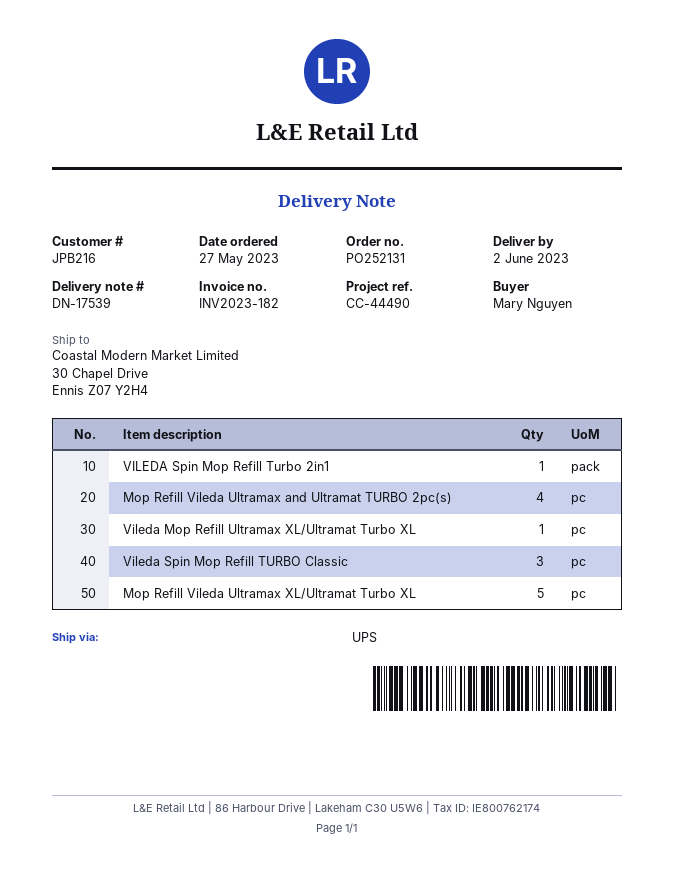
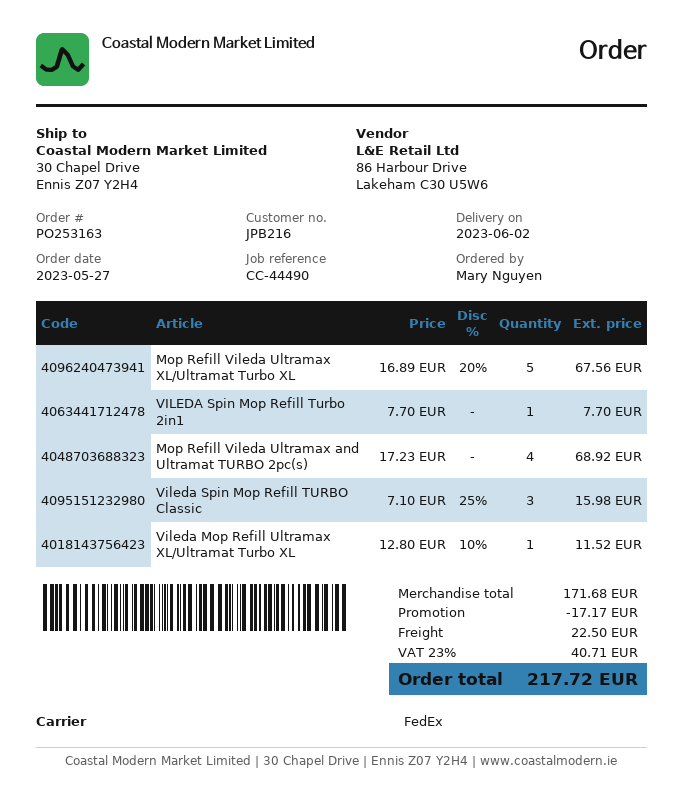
order number: PO252131 -> PO253163
shipping method: UPS -> FedEx

